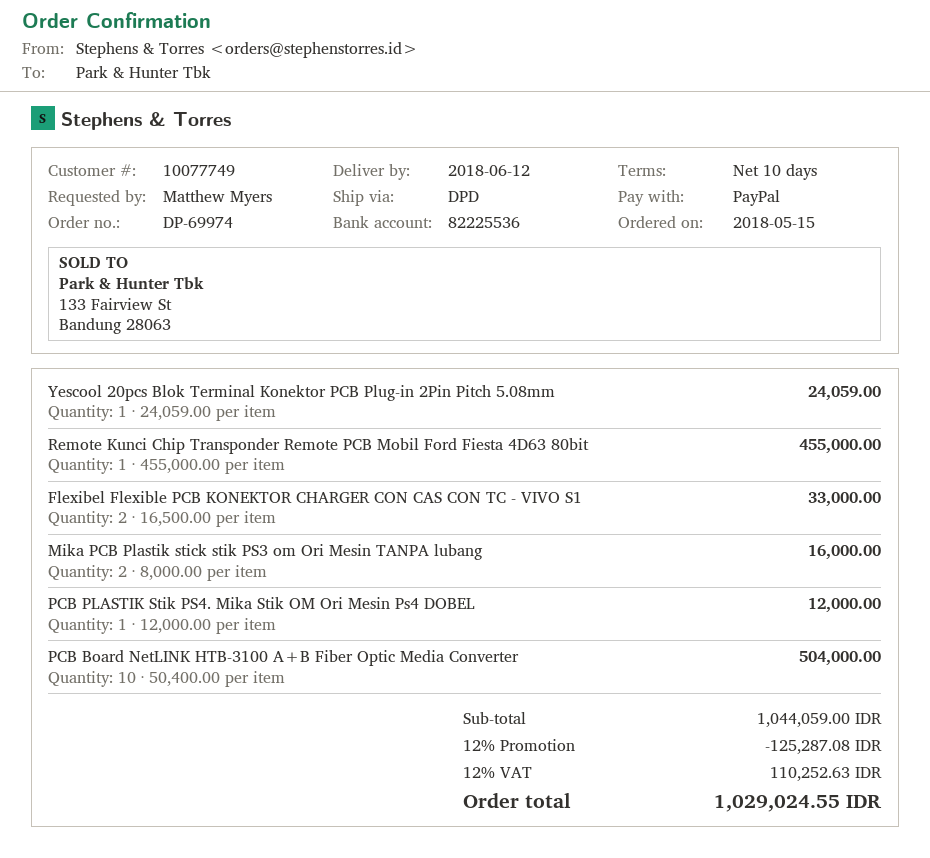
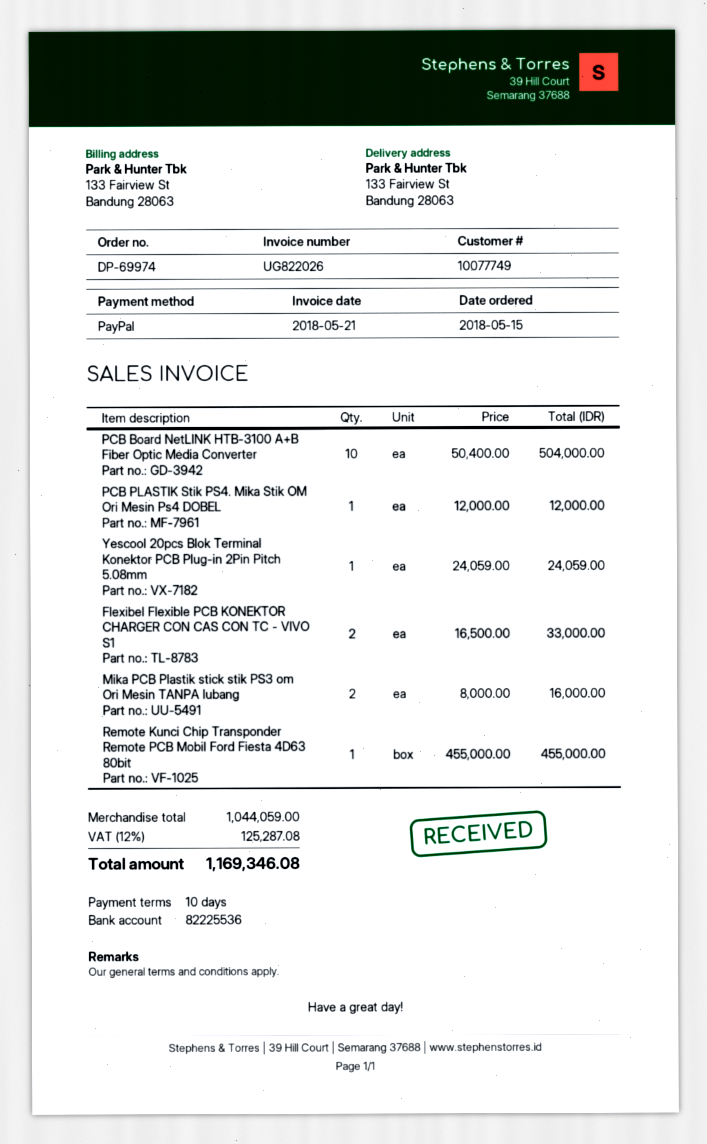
discount: 12% = 125287.08 -> none
tax: 12% = 110252.63 -> 12% = 125287.08
total: 1029024.55 -> 1169346.08

